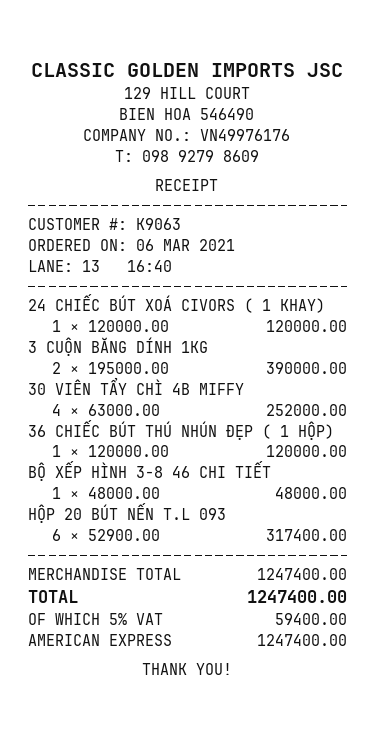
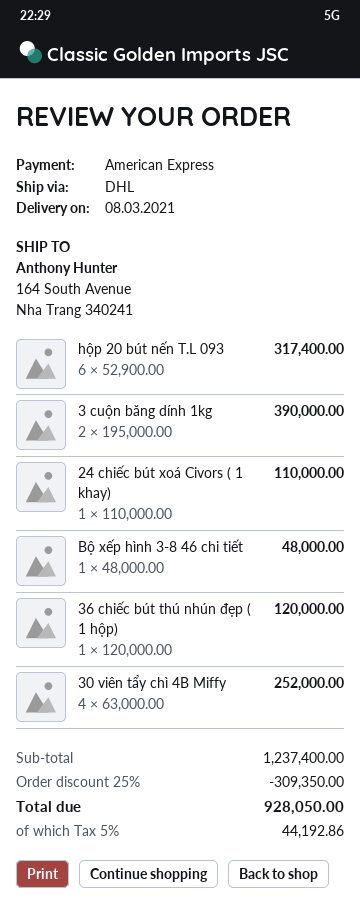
24 CHIẾC BÚT XOÁ CIVORS ( 1 KHAY): 1 x 120000.00 = 120000.00 -> 1 x 110000.00 = 110000.00
subtotal: 1247400.00 -> 1237400.00
discount: none -> 25% = 309350.00
tax: 5% = 59400.00 -> 5% = 44192.86
total: 1247400.00 -> 928050.00

